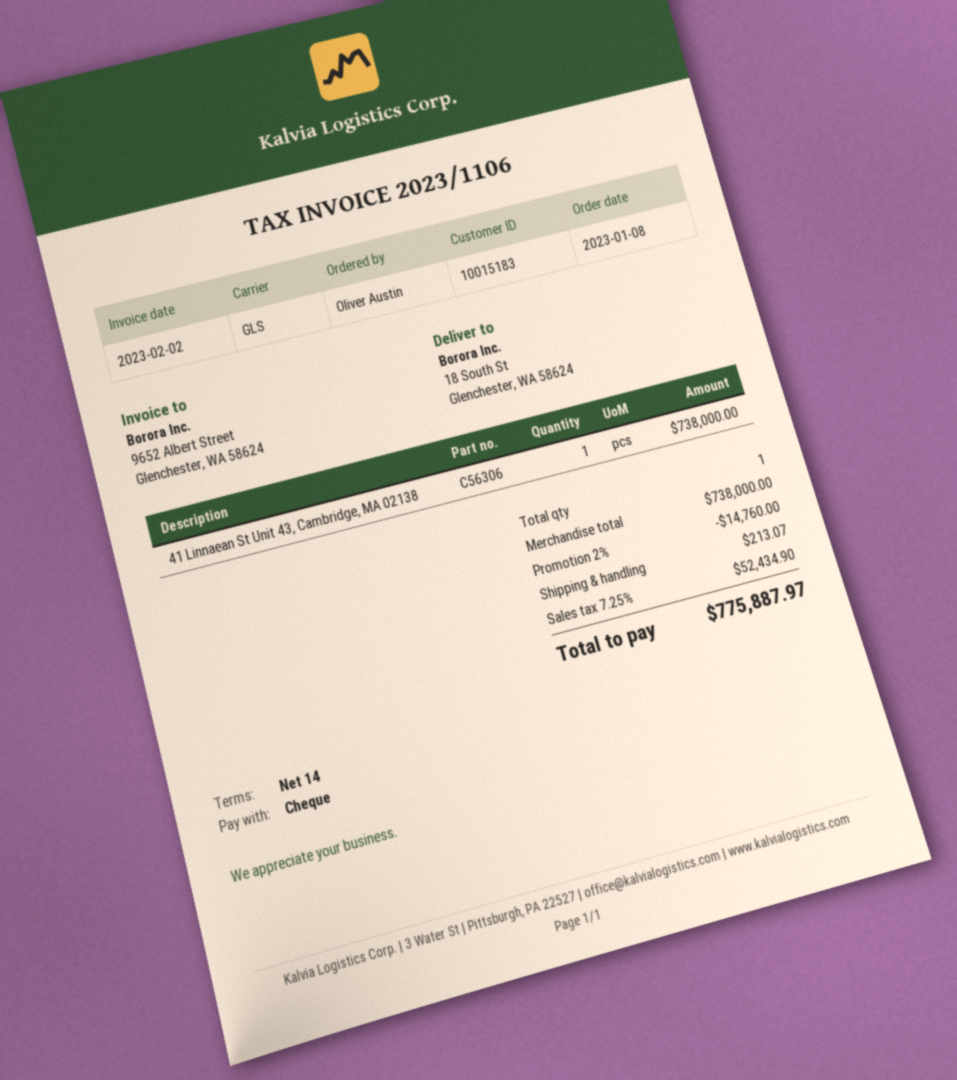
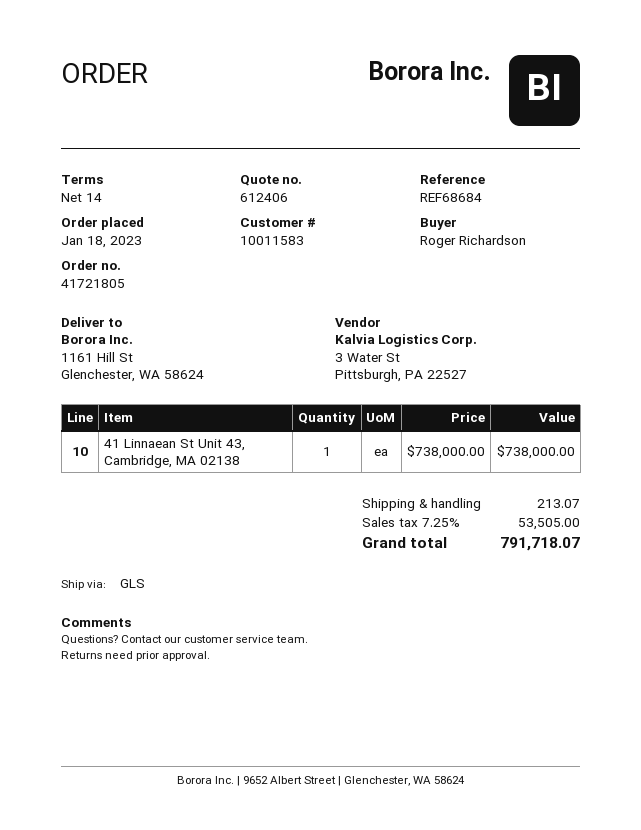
order date: 2023-01-08 -> 2023-01-18
customer number: 10015183 -> 10011583
ordered by: Oliver Austin -> Roger Richardson
ship to: 18 South St, Glenchester, WA 58624 -> 1161 Hill St, Glenchester, WA 58624
discount: 2% = 14760.00 -> none
tax: 7.25% = 52434.90 -> 7.25% = 53505.00
total: 775887.97 -> 791718.07

